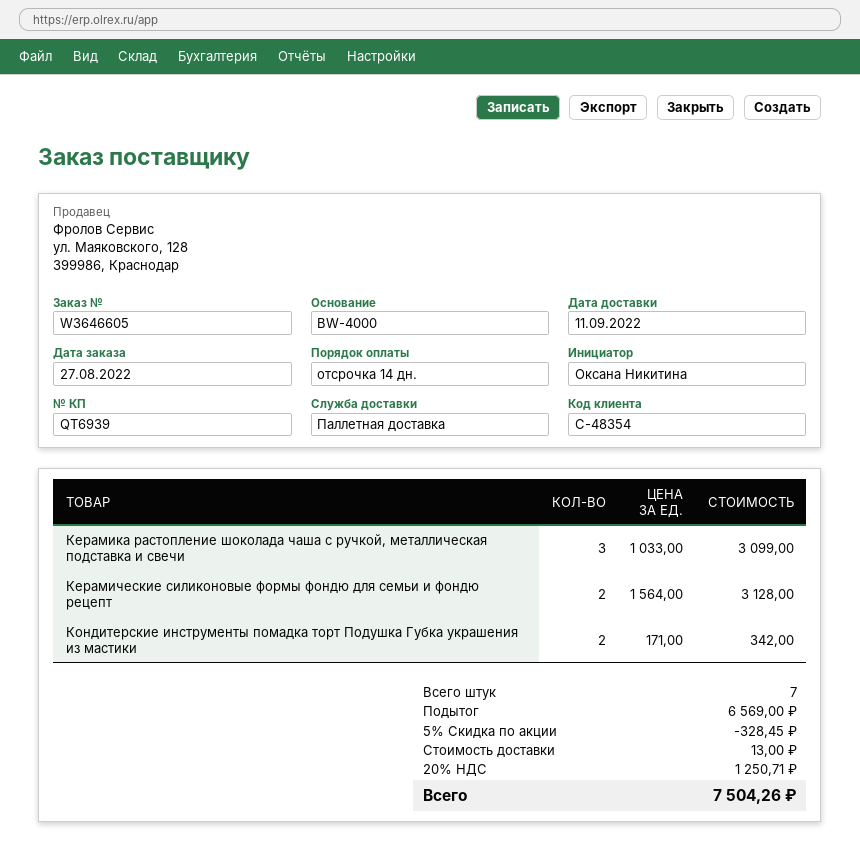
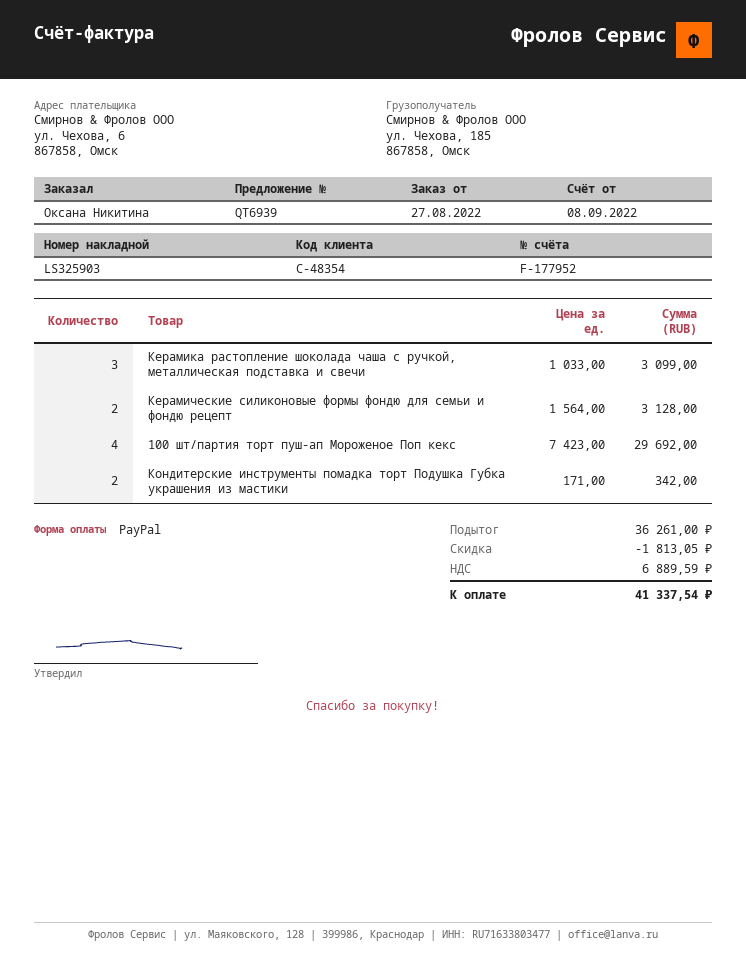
100 шт/партия торт пуш-ап Мороженое Поп кекс: none -> 4 x 7423.00 = 29692.00
subtotal: 6569.00 -> 36261.00
discount: 328.45 -> 1813.05
shipping: 13.00 -> none
tax: 1250.71 -> 6889.59
total: 7504.26 -> 41337.54

